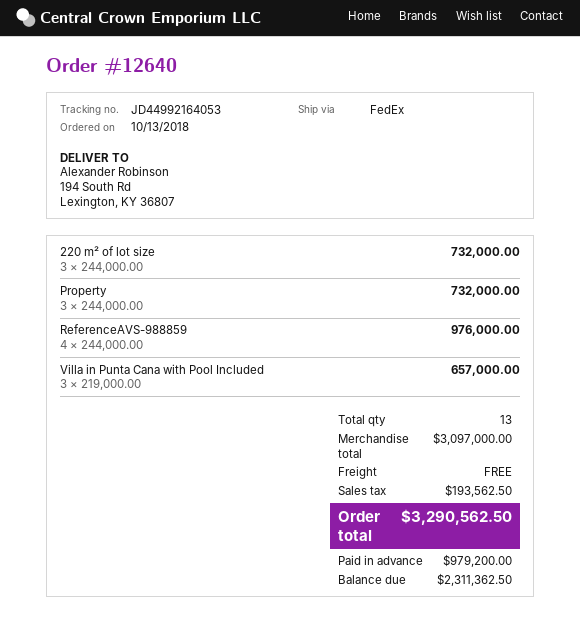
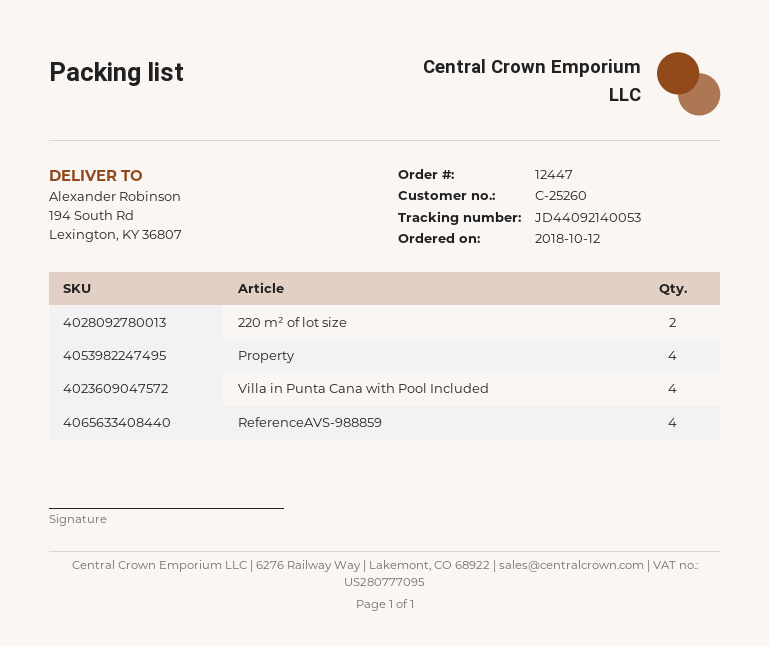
order number: 12640 -> 12447
order date: 2018-10-13 -> 2018-10-12
tracking number: JD44992164053 -> JD44092140053
220 m² of lot size: 3 -> 2
Property: 3 -> 4
Villa in Punta Cana with Pool Included: 3 -> 4

